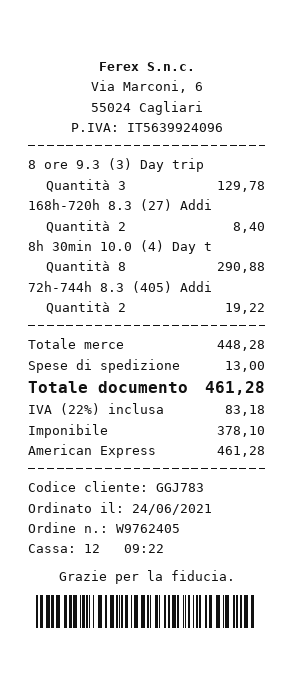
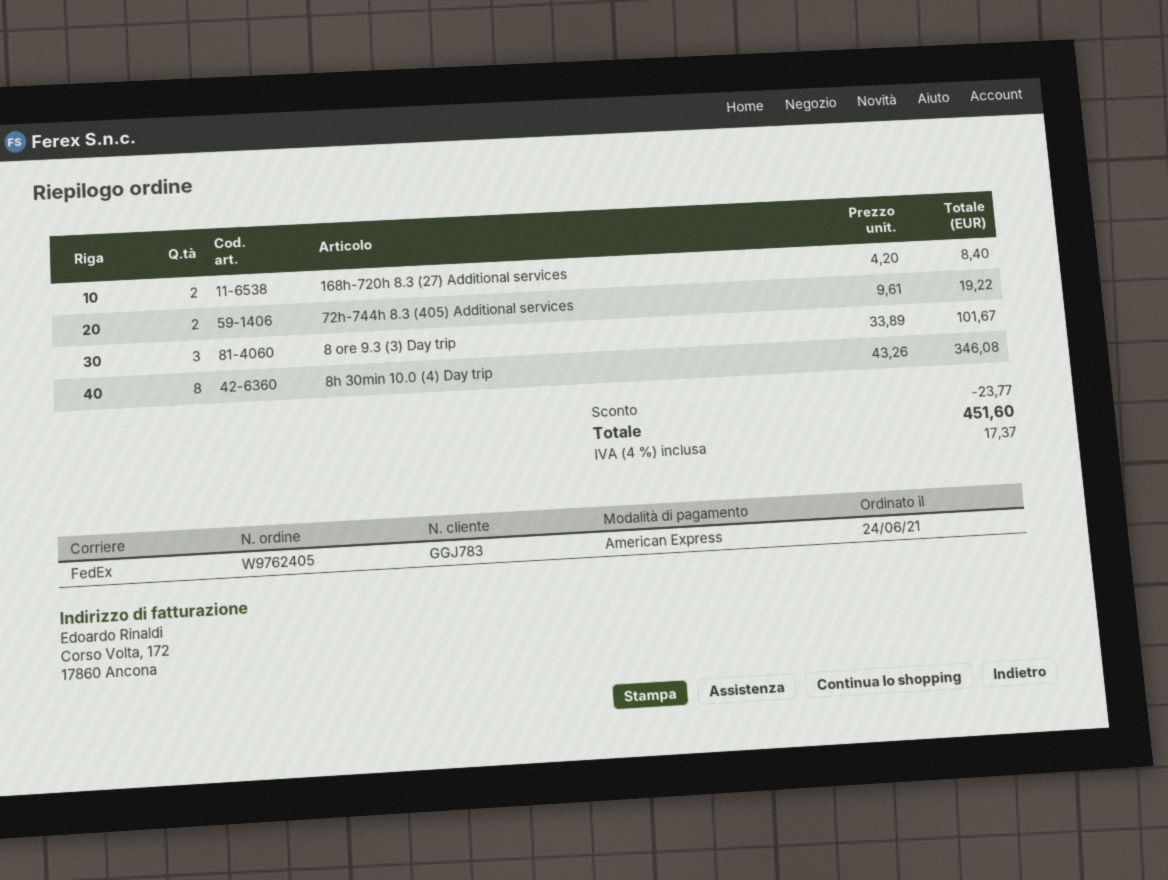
8 ore 9.3 (3) Day trip: 3 for 129.78 -> 3 for 101.67
8h 30min 10.0 (4) Day t: 8 for 290.88 -> 8 for 346.08
discount: none -> 23.77
shipping: 13.00 -> none
tax: 22% = 83.18 -> 4% = 17.37
total: 461.28 -> 451.60

